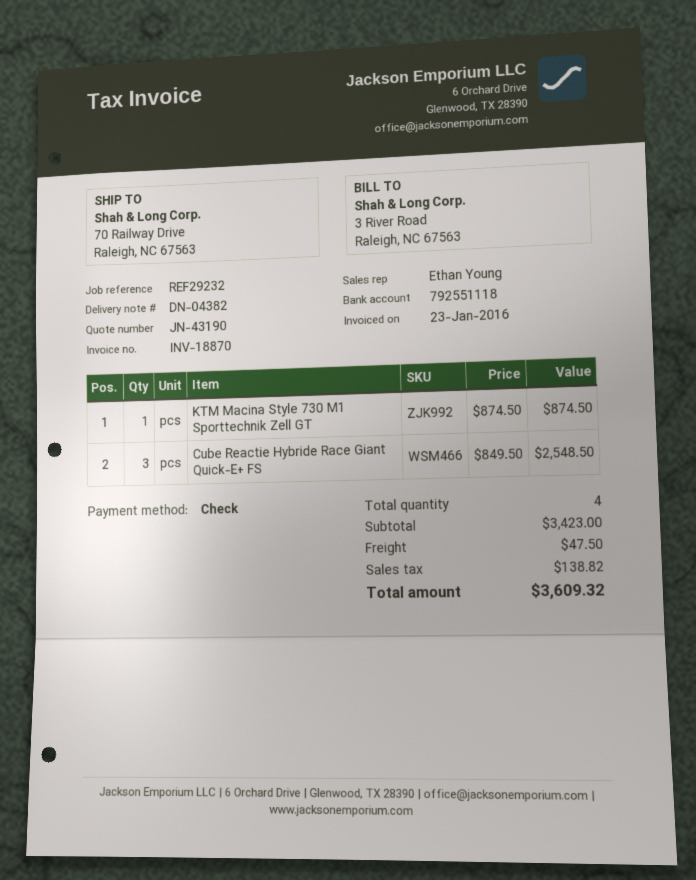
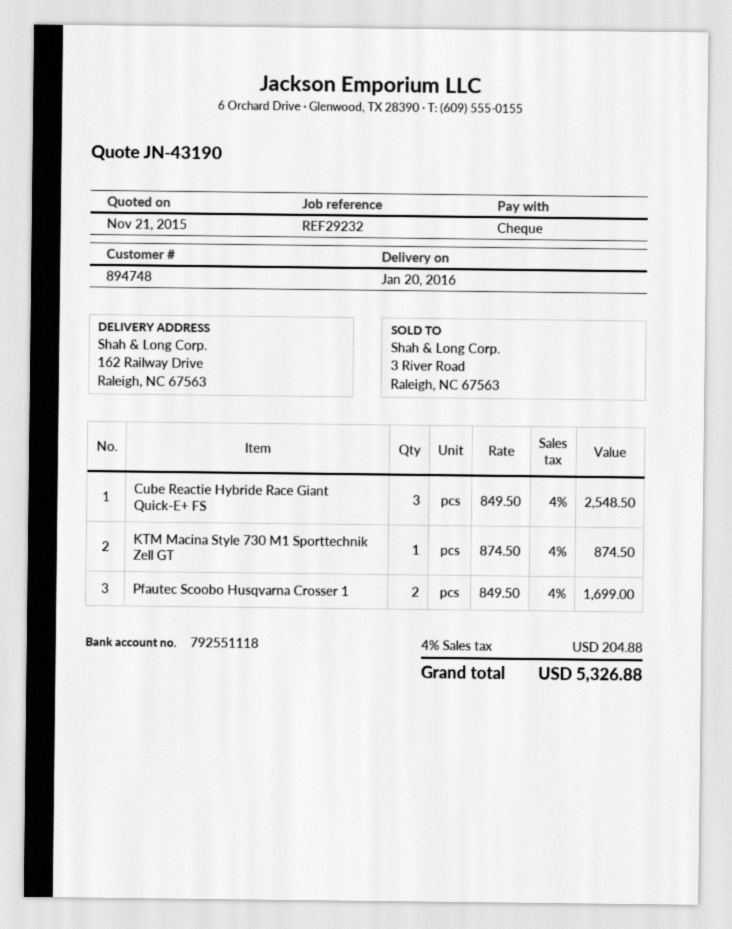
ship to: 70 Railway Drive, Raleigh, NC 67563 -> 162 Railway Drive, Raleigh, NC 67563
Pfautec Scoobo Husqvarna Crosser 1: none -> 2 x 849.50 = 1699.00
shipping: 47.50 -> none
tax: 138.82 -> 204.88
total: 3609.32 -> 5326.88

